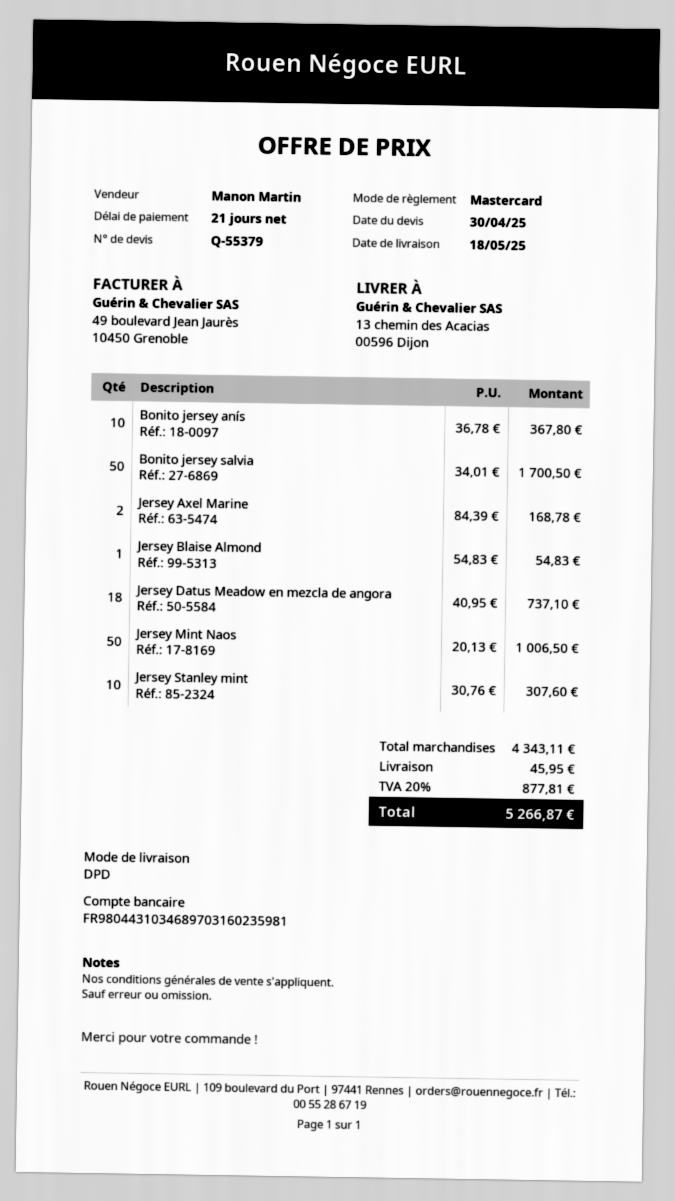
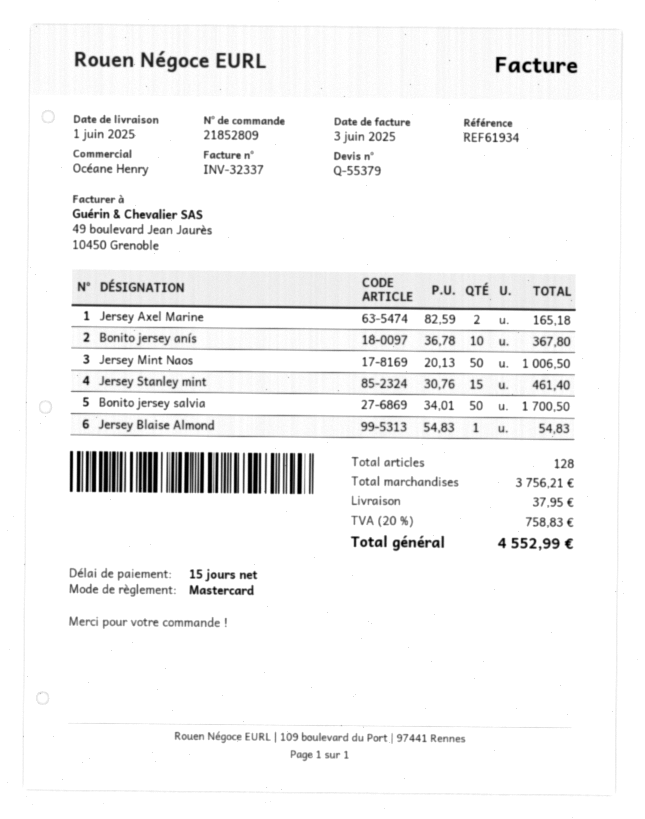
delivery date: 2025-05-18 -> 2025-06-01
payment terms: 21 days -> 15 days
sales rep: Manon Martin -> Océane Henry
Jersey Axel Marine: 2 x 84.39 = 168.78 -> 2 x 82.59 = 165.18
Jersey Datus Meadow en mezcla de angora: 18 x 40.95 = 737.10 -> none
Jersey Stanley mint: 10 x 30.76 = 307.60 -> 15 x 30.76 = 461.40
subtotal: 4343.11 -> 3756.21
shipping: 45.95 -> 37.95
tax: 20% = 877.81 -> 20% = 758.83
total: 5266.87 -> 4552.99

